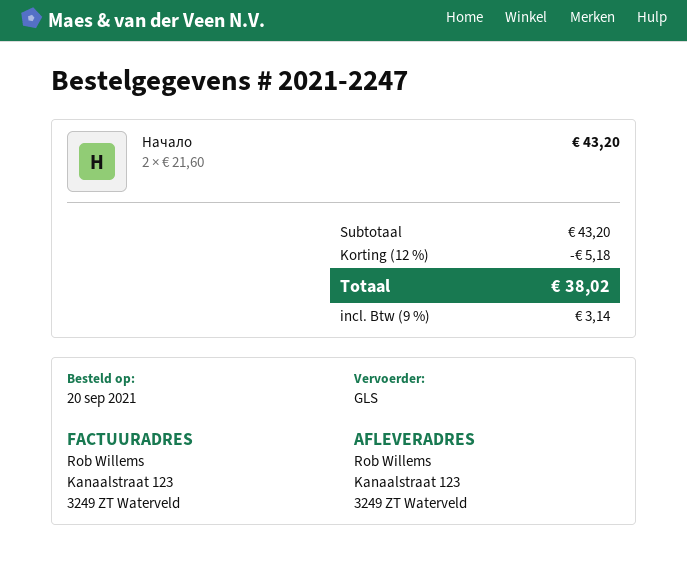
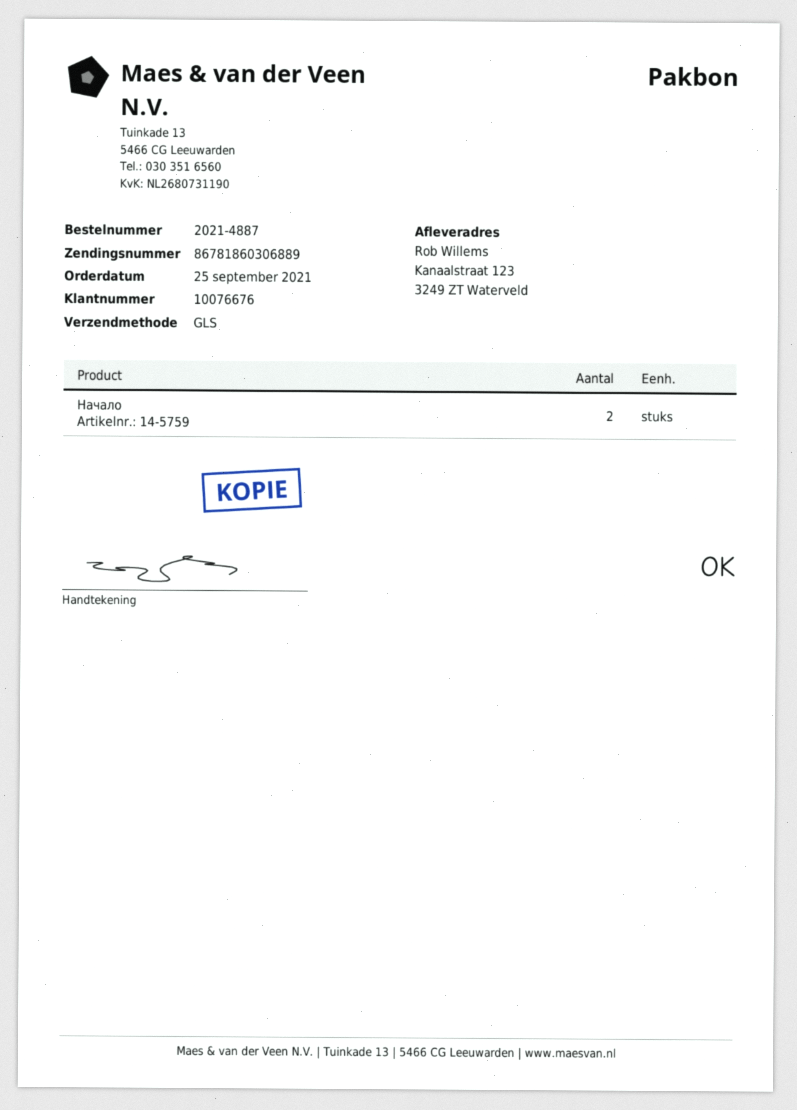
order number: 2021-2247 -> 2021-4887
order date: 2021-09-20 -> 2021-09-25

